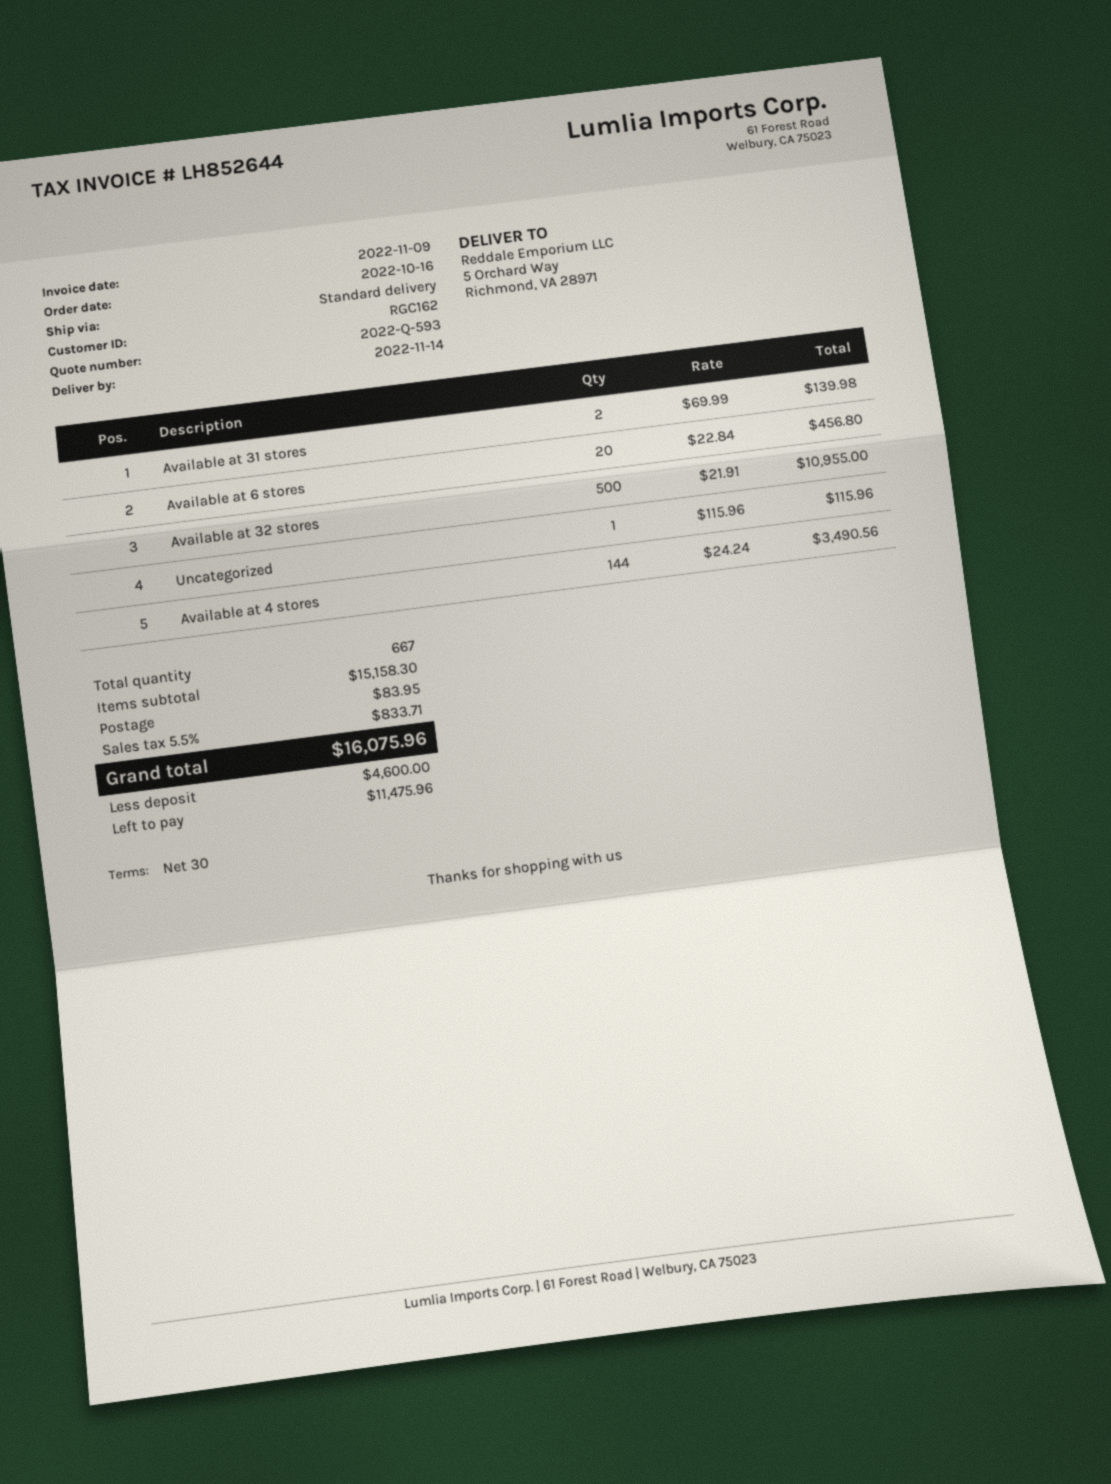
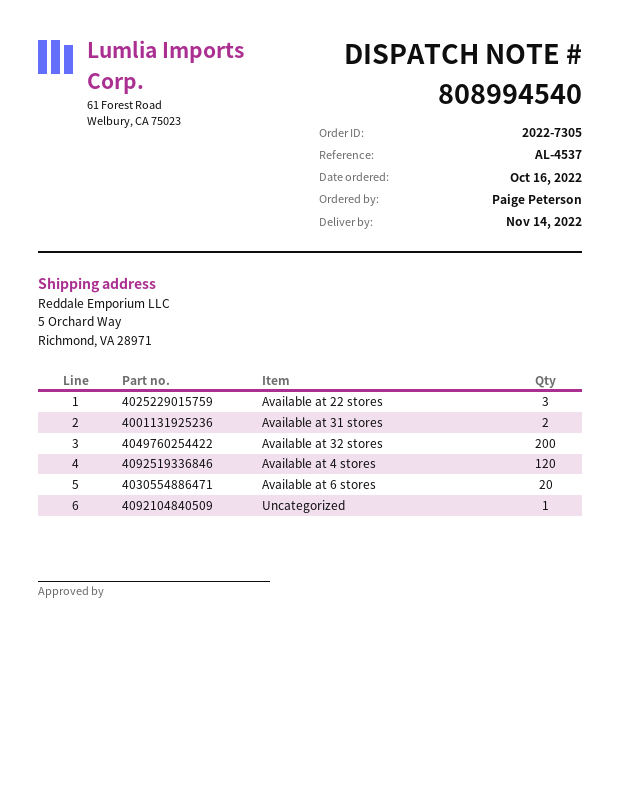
Available at 32 stores: 500 -> 200
Available at 4 stores: 144 -> 120
Available at 22 stores: none -> 3

